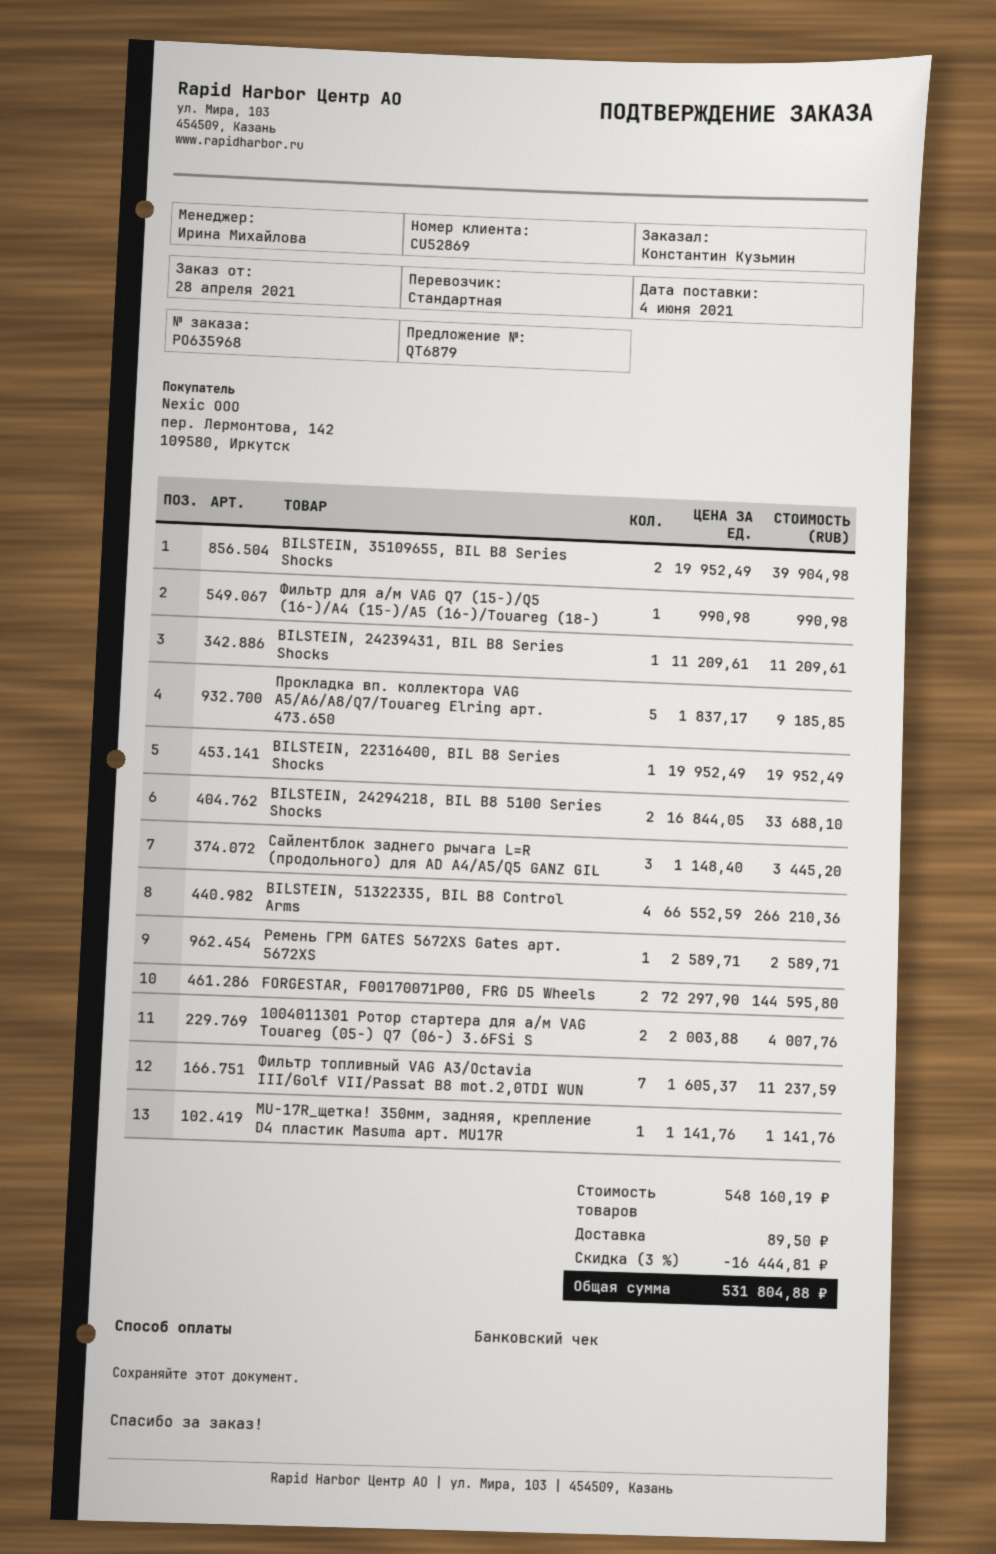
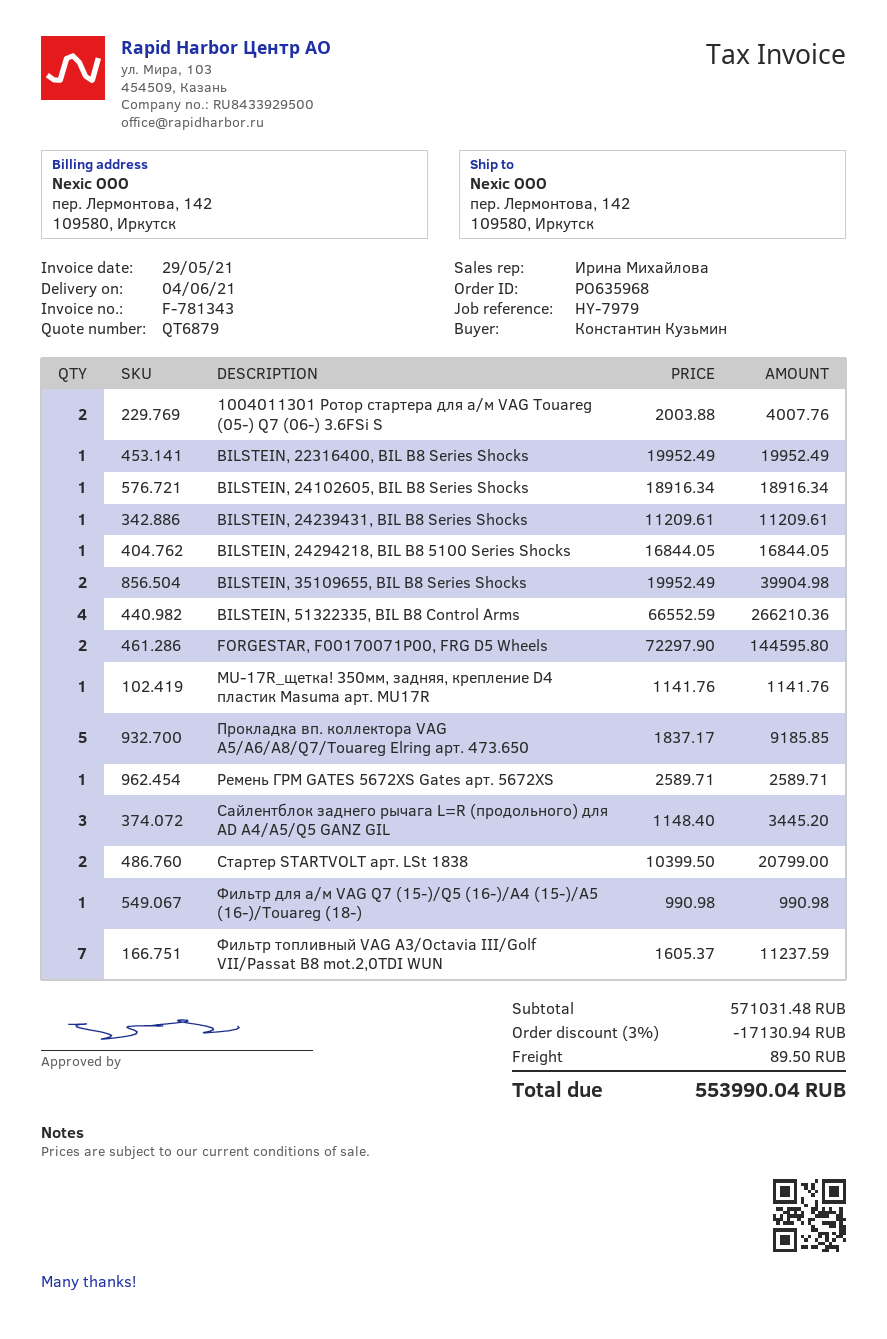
BILSTEIN, 24294218, BIL B8 5100 Series Shocks: 2 x 16844.05 = 33688.10 -> 1 x 16844.05 = 16844.05
BILSTEIN, 24102605, BIL B8 Series Shocks: none -> 1 x 18916.34 = 18916.34
Стартер STARTVOLT арт. LSt 1838: none -> 2 x 10399.50 = 20799.00
subtotal: 548160.19 -> 571031.48
discount: 3% = 16444.81 -> 3% = 17130.94
total: 531804.88 -> 553990.04

